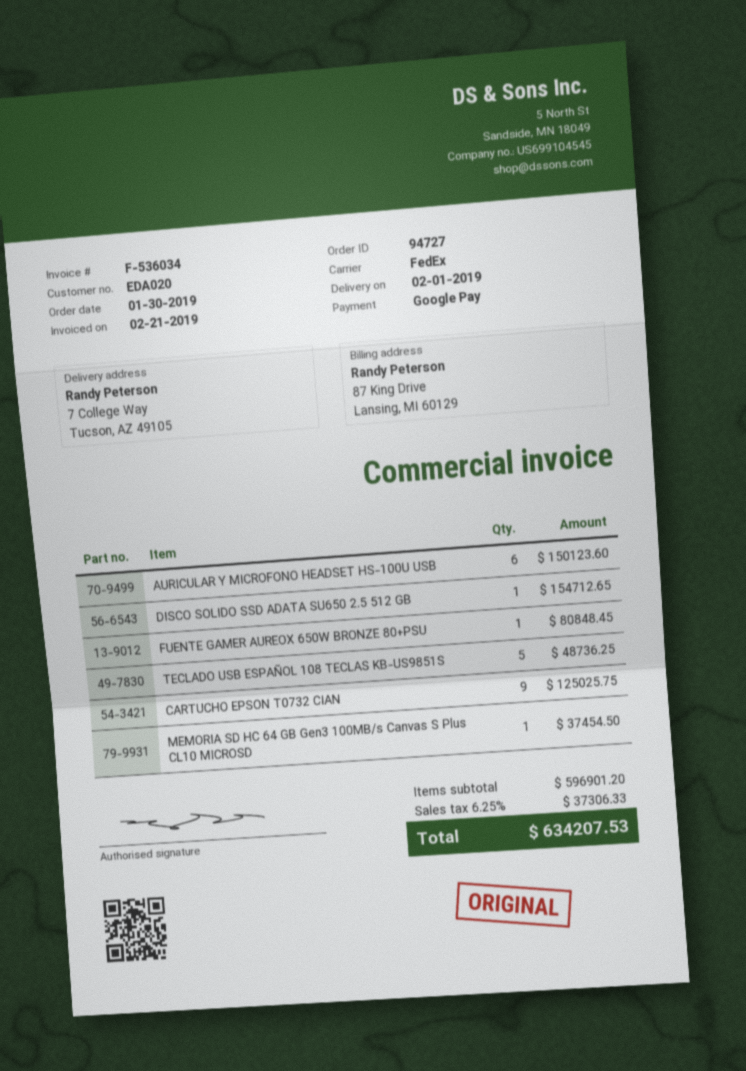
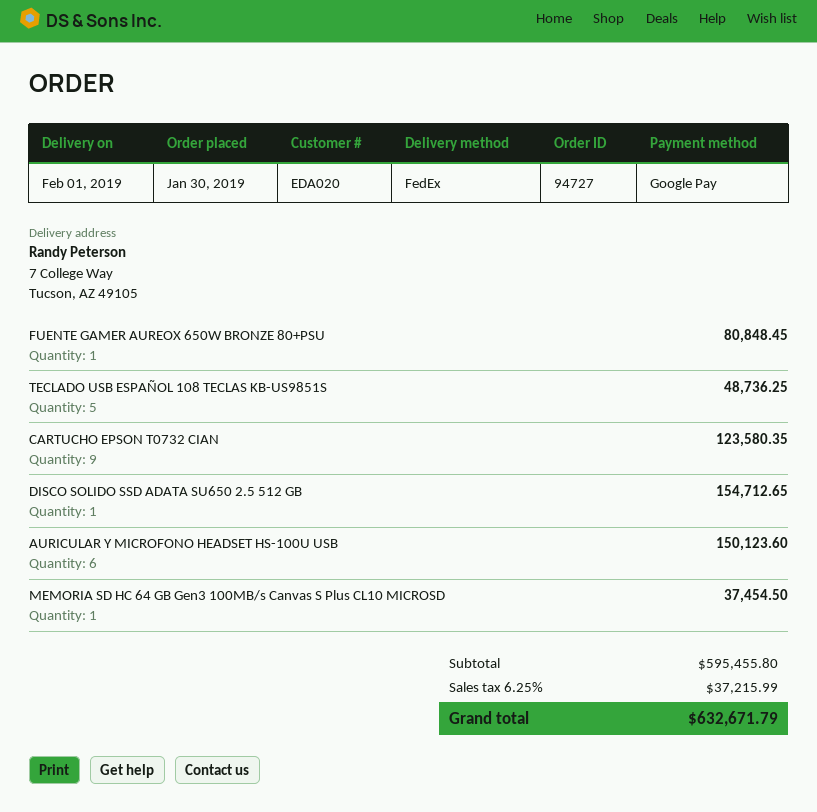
CARTUCHO EPSON T0732 CIAN: 9 for 125025.75 -> 9 for 123580.35
subtotal: 596901.20 -> 595455.80
tax: 6.25% = 37306.33 -> 6.25% = 37215.99
total: 634207.53 -> 632671.79

